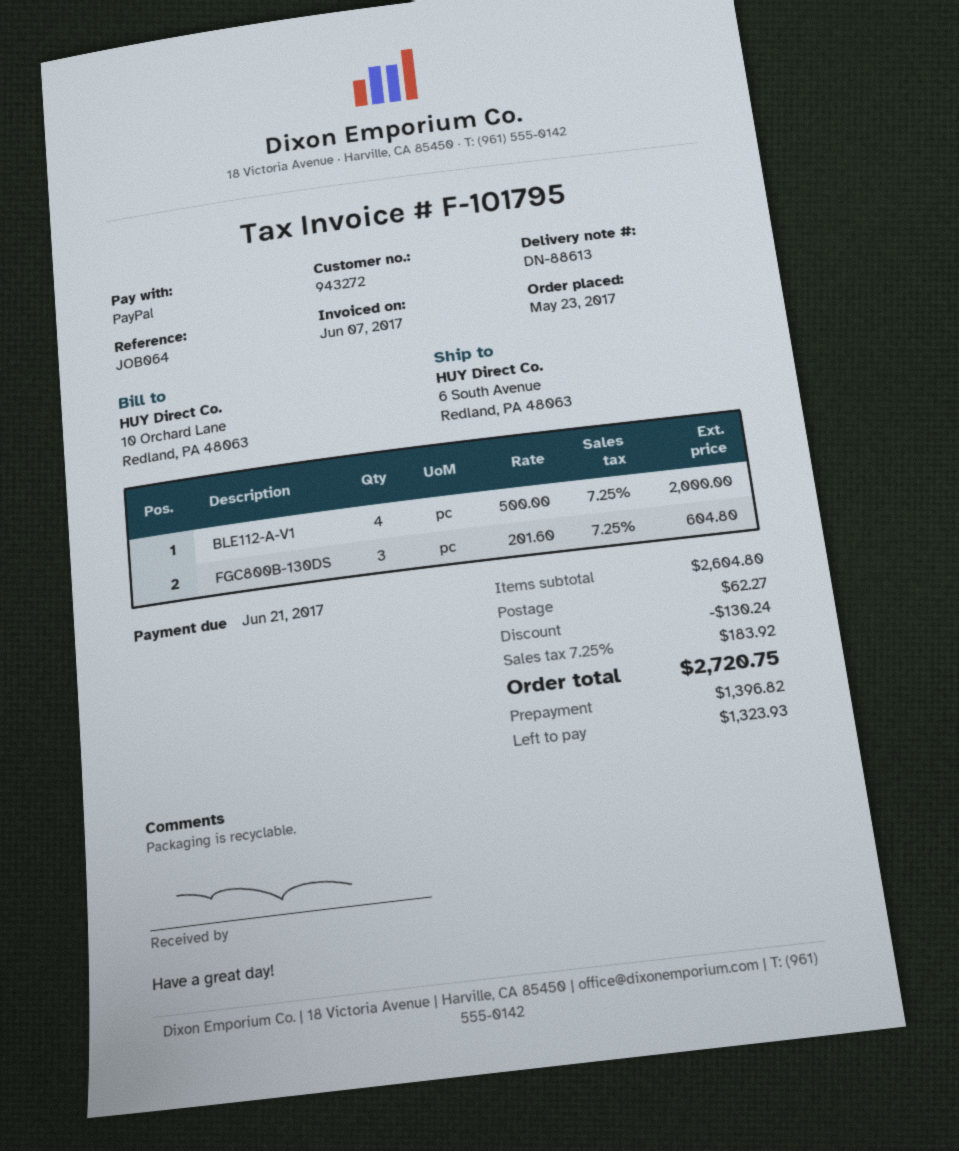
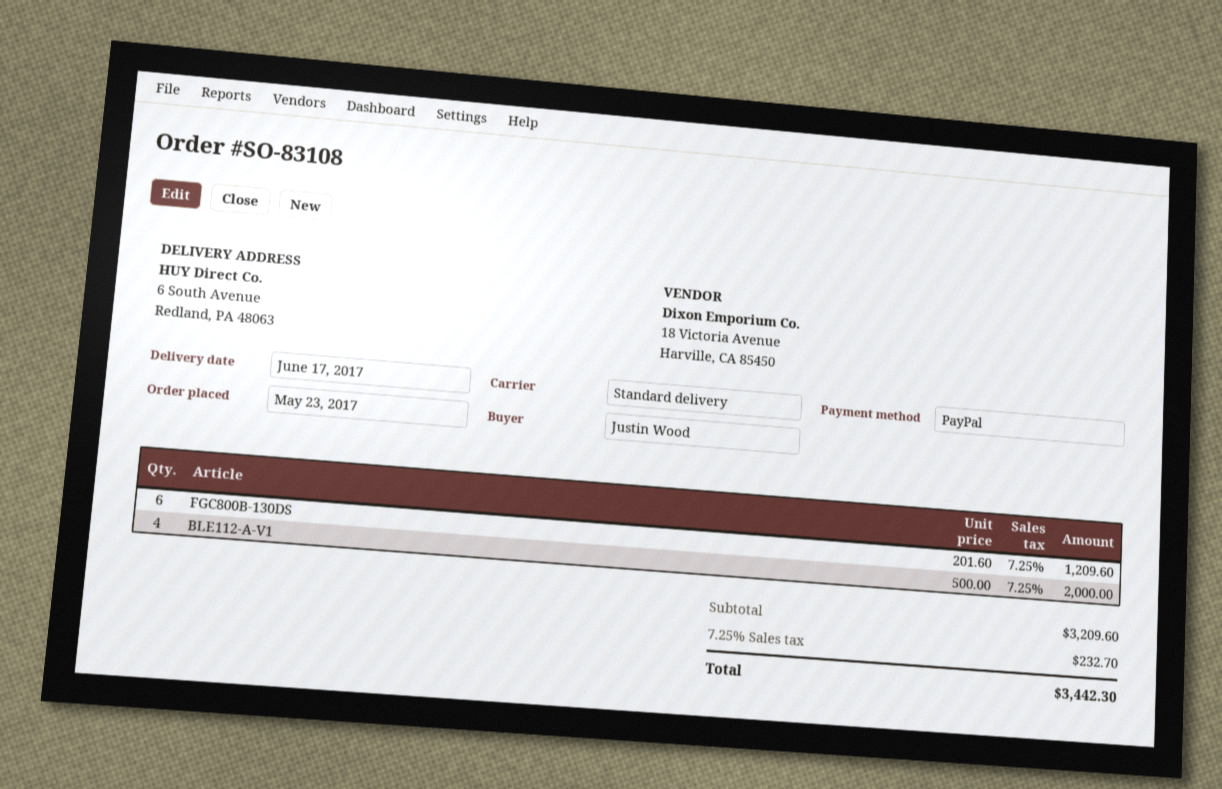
FGC800B-130DS: 3 x 201.60 = 604.80 -> 6 x 201.60 = 1209.60
subtotal: 2604.80 -> 3209.60
discount: 130.24 -> none
shipping: 62.27 -> none
tax: 7.25% = 183.92 -> 7.25% = 232.70
total: 2720.75 -> 3442.30

